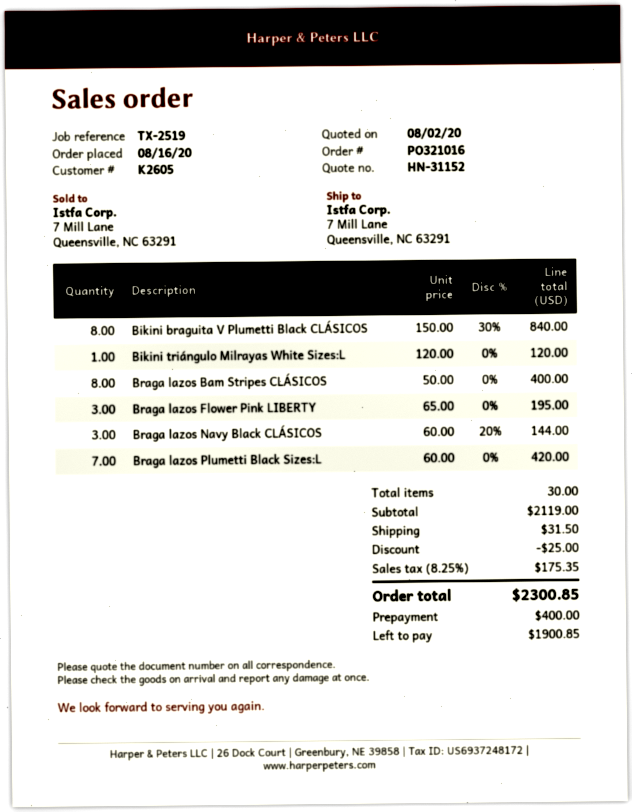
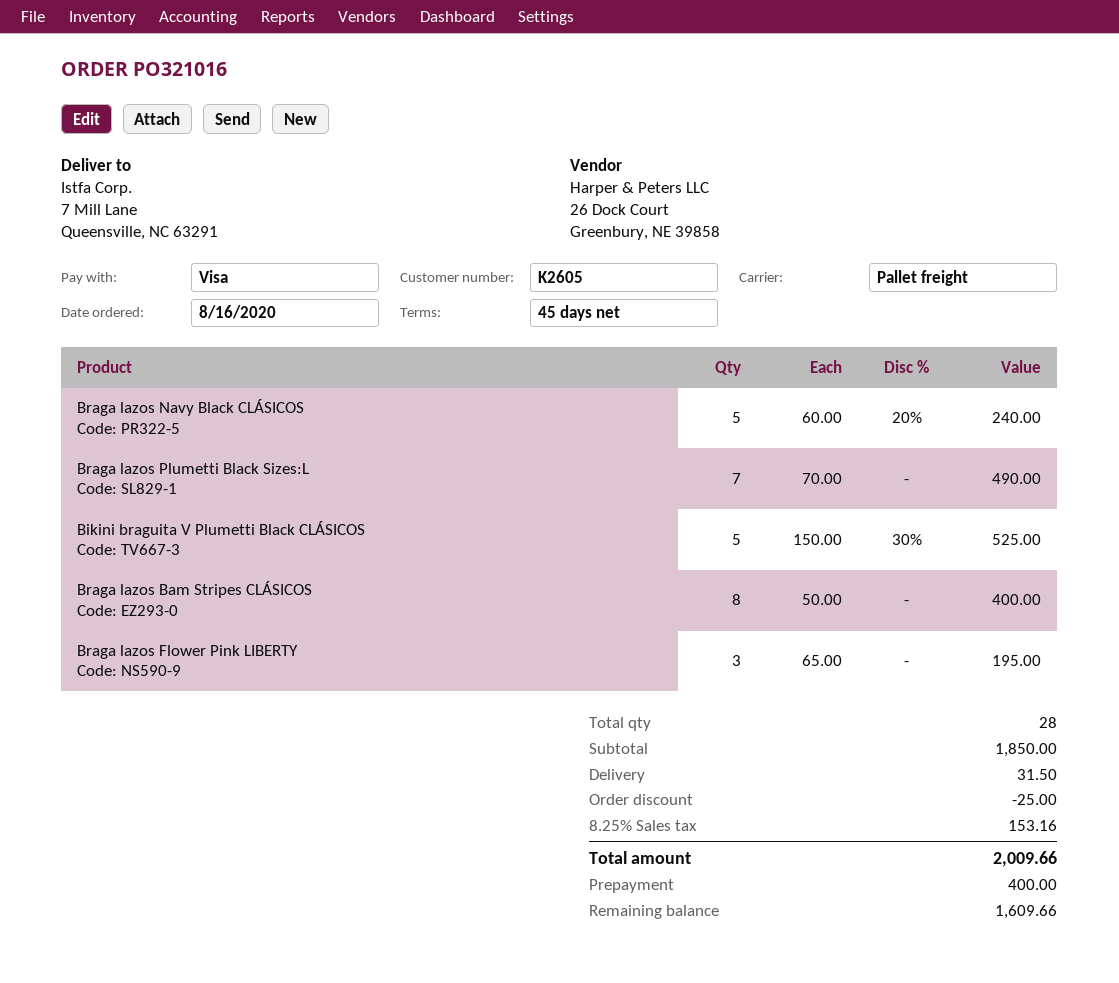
Bikini braguita V Plumetti Black CLÁSICOS: 8 x 150.00 - 30% = 840.00 -> 5 x 150.00 - 30% = 525.00
Bikini triángulo Milrayas White Sizes:L: 1 x 120.00 = 120.00 -> none
Braga lazos Navy Black CLÁSICOS: 3 x 60.00 - 20% = 144.00 -> 5 x 60.00 - 20% = 240.00
Braga lazos Plumetti Black Sizes:L: 7 x 60.00 = 420.00 -> 7 x 70.00 = 490.00
total quantity: 30 -> 28
subtotal: 2119.00 -> 1850.00
tax: 8.25% = 175.35 -> 8.25% = 153.16
total: 2300.85 -> 2009.66
balance: 1900.85 -> 1609.66

